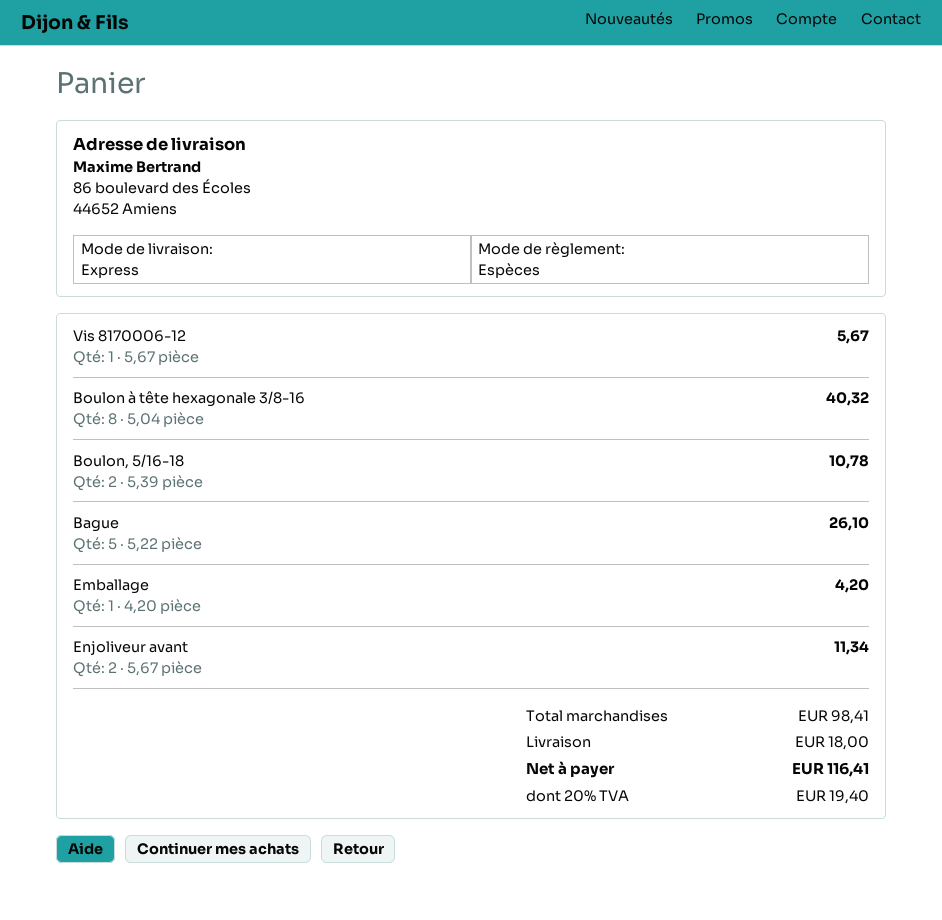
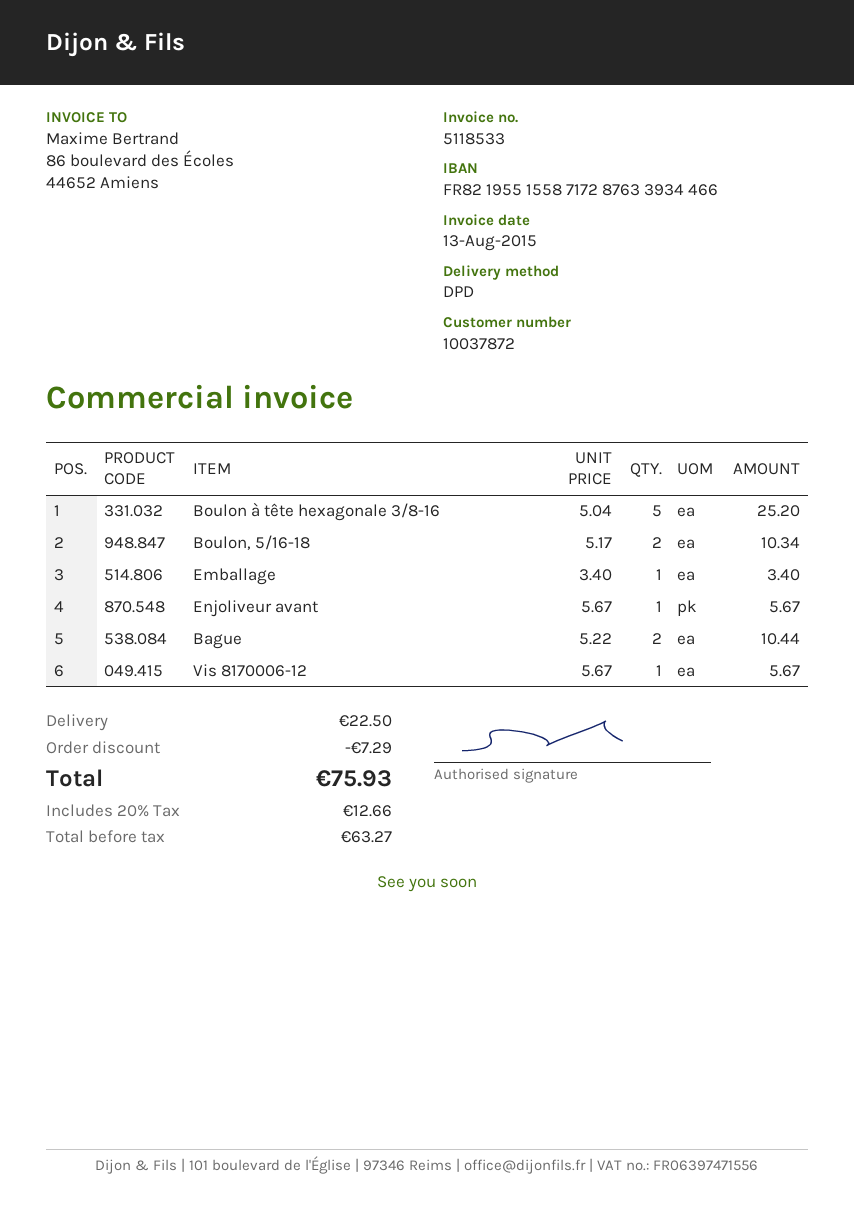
shipping method: express -> DPD
Boulon à tête hexagonale 3/8-16: 8 x 5.04 = 40.32 -> 5 x 5.04 = 25.20
Boulon, 5/16-18: 2 x 5.39 = 10.78 -> 2 x 5.17 = 10.34
Bague: 5 x 5.22 = 26.10 -> 2 x 5.22 = 10.44
Emballage: 1 x 4.20 = 4.20 -> 1 x 3.40 = 3.40
Enjoliveur avant: 2 x 5.67 = 11.34 -> 1 x 5.67 = 5.67
discount: none -> 7.29
shipping: 18.00 -> 22.50
tax: 20% = 19.40 -> 20% = 12.66
total: 116.41 -> 75.93

